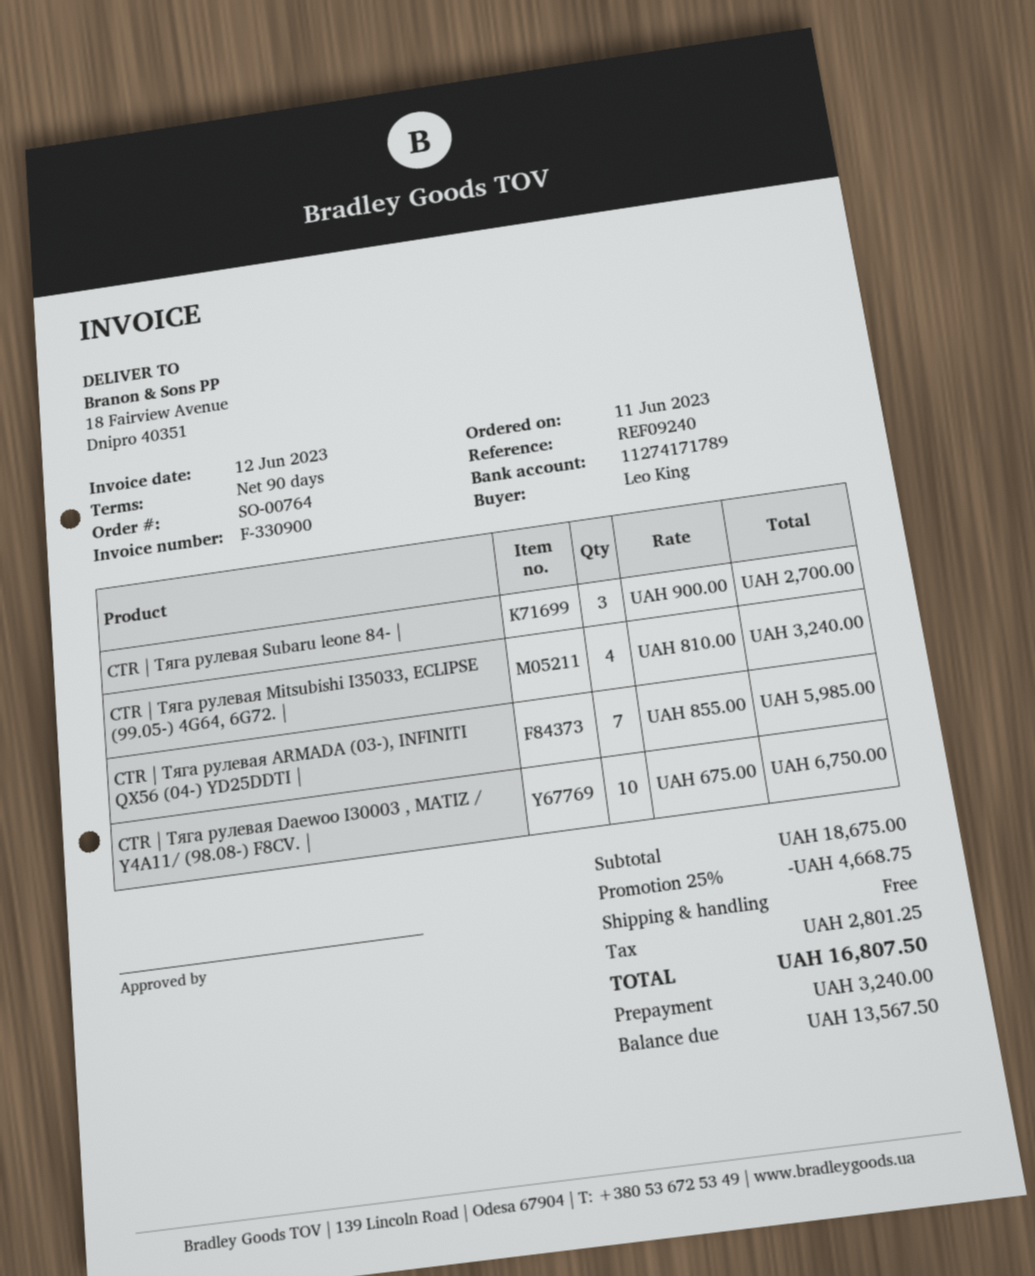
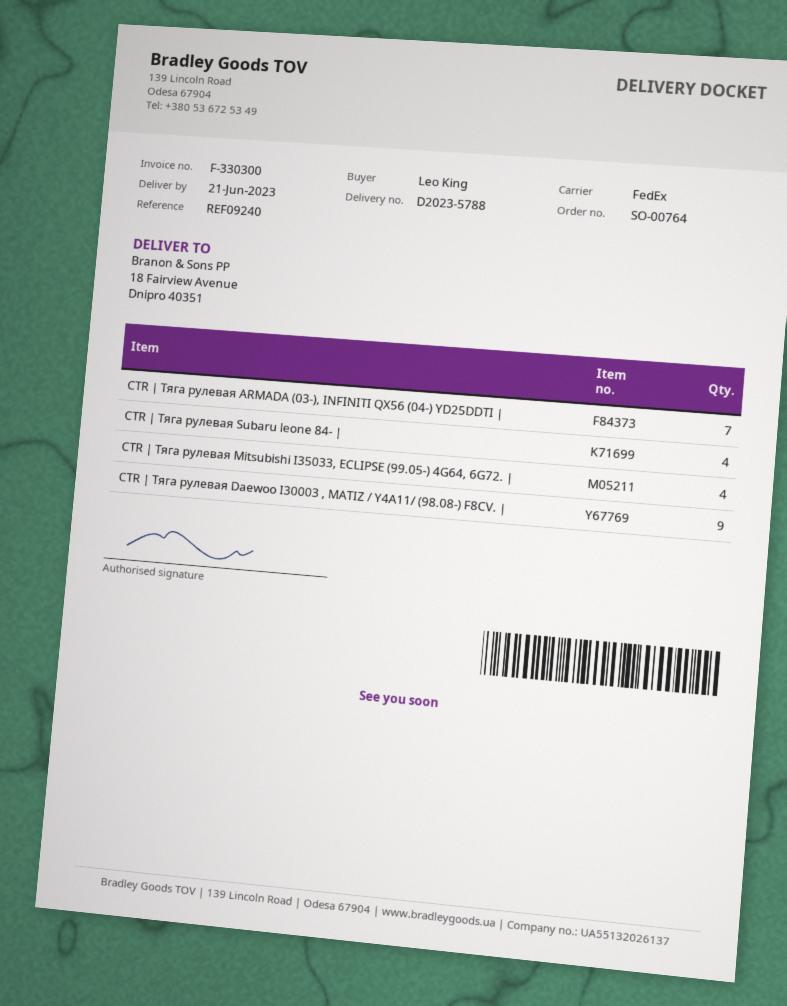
invoice number: F-330900 -> F-330300
CTR | Тяга рулевая Subaru leone 84- |: 3 -> 4
CTR | Тяга рулевая Daewoo I30003 , MATIZ / Y4A11/ (98.08-) F8CV. |: 10 -> 9

